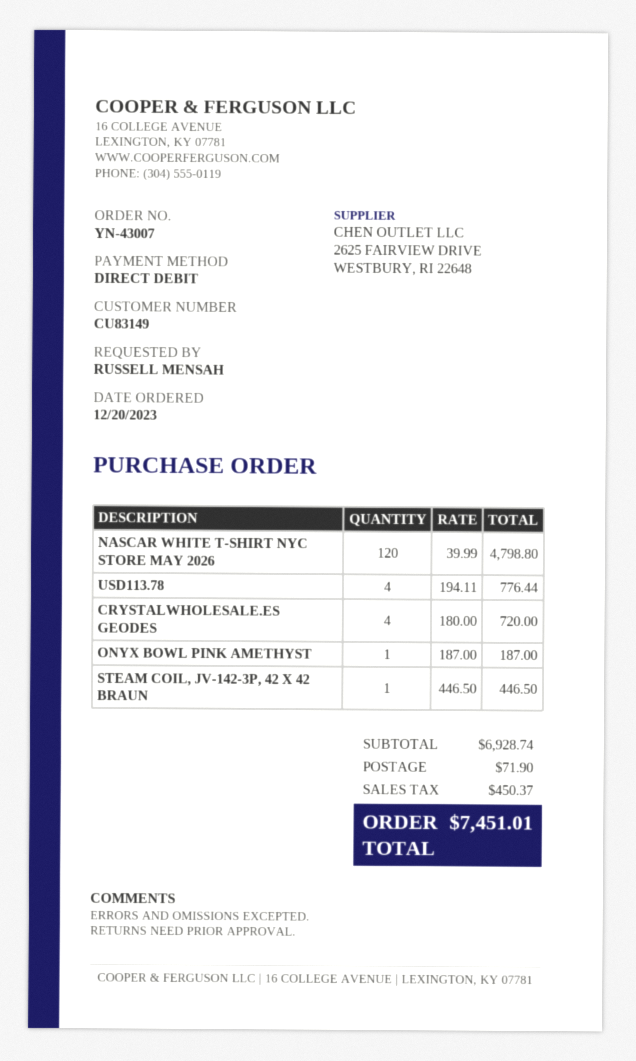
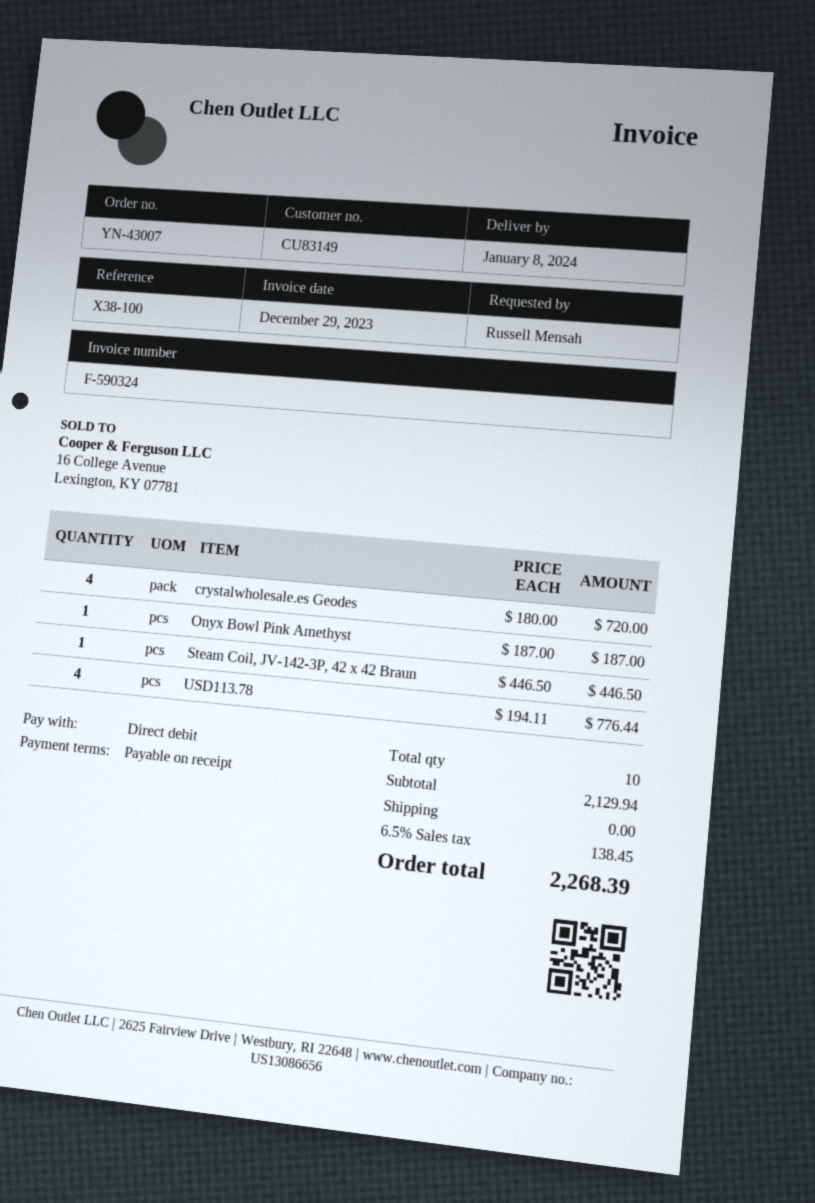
NASCAR WHITE T-SHIRT NYC STORE MAY 2026: 120 x 39.99 = 4798.80 -> none
subtotal: 6928.74 -> 2129.94
shipping: 71.90 -> 0.00
tax: 450.37 -> 138.45
total: 7451.01 -> 2268.39

